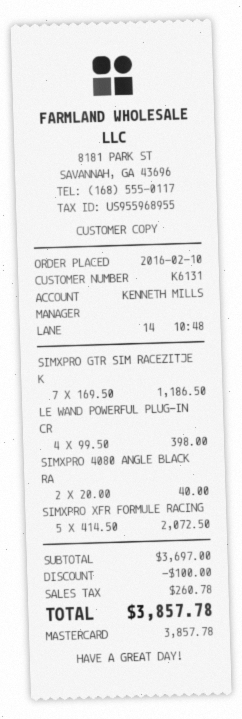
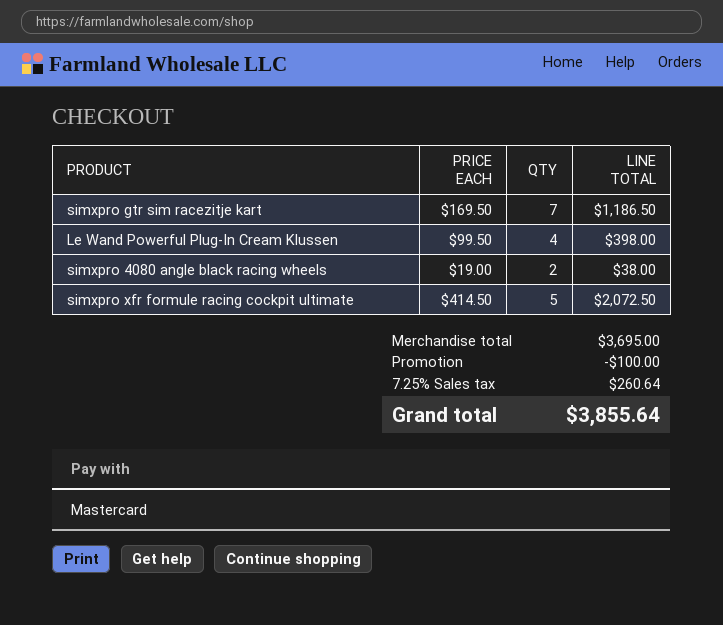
SIMXPRO 4080 ANGLE BLACK RA: 2 x 20.00 = 40.00 -> 2 x 19.00 = 38.00
subtotal: 3697.00 -> 3695.00
tax: 260.78 -> 260.64
total: 3857.78 -> 3855.64

